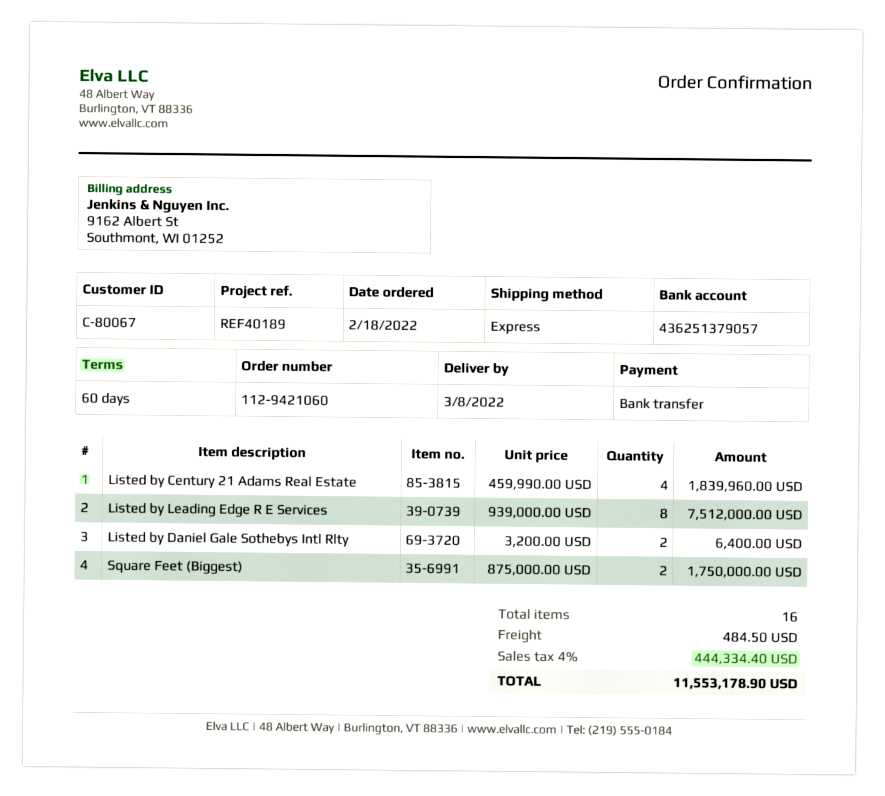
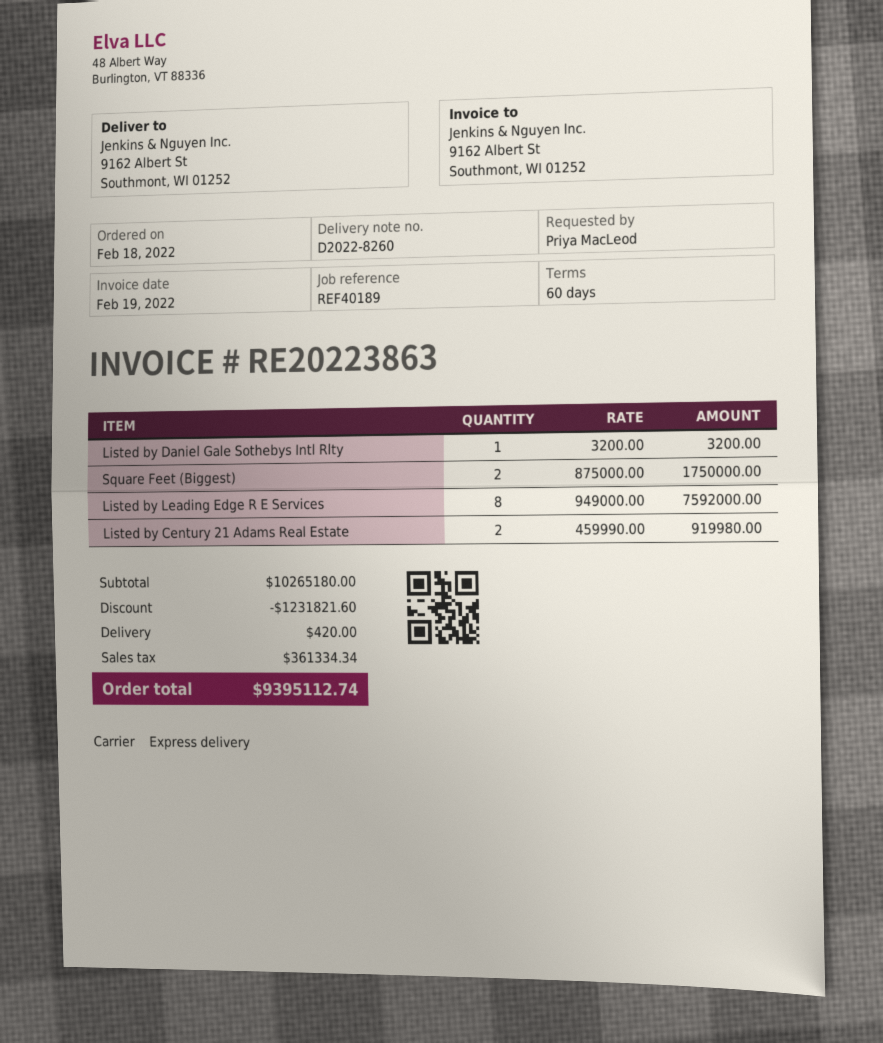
Listed by Century 21 Adams Real Estate: 4 x 459990.00 = 1839960.00 -> 2 x 459990.00 = 919980.00
Listed by Leading Edge R E Services: 8 x 939000.00 = 7512000.00 -> 8 x 949000.00 = 7592000.00
Listed by Daniel Gale Sothebys Intl Rlty: 2 x 3200.00 = 6400.00 -> 1 x 3200.00 = 3200.00
discount: none -> 1231821.60
shipping: 484.50 -> 420.00
tax: 444334.40 -> 361334.34
total: 11553178.90 -> 9395112.74

